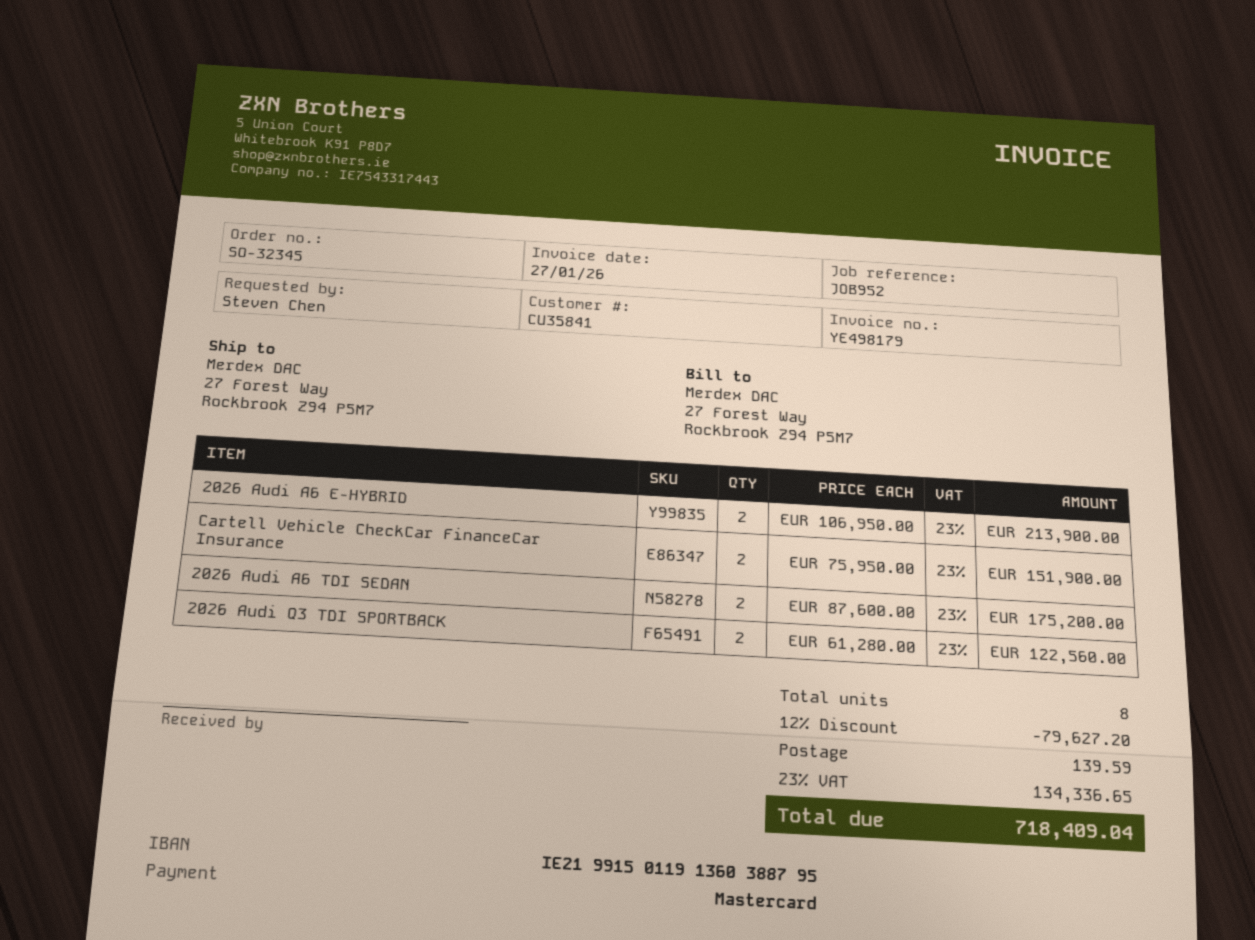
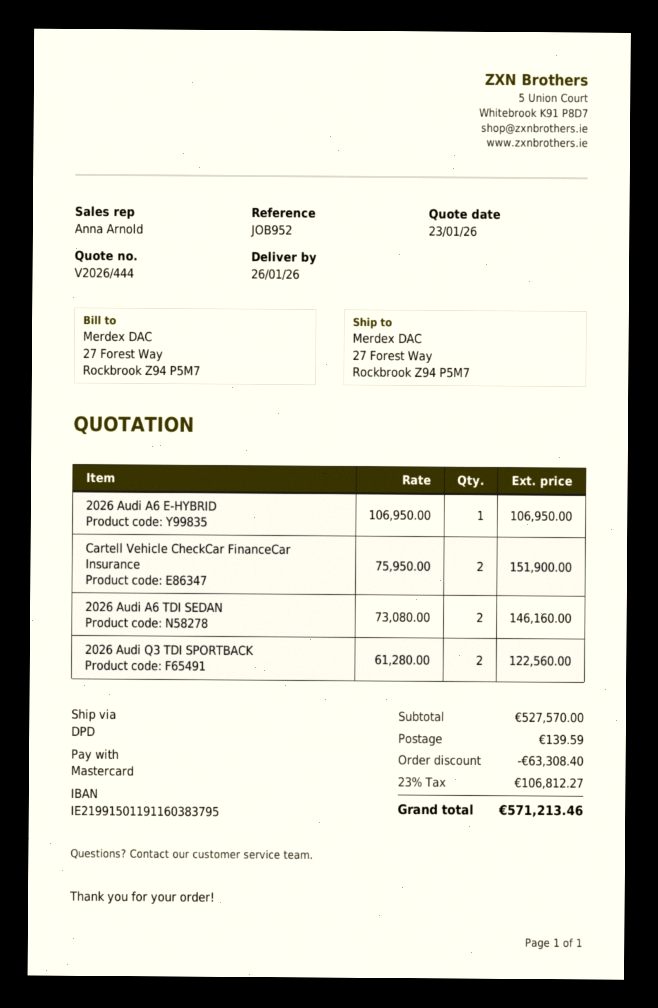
bank account: IE21991501191360388795 -> IE21991501191160383795
2026 Audi A6 E-HYBRID: 2 x 106950.00 = 213900.00 -> 1 x 106950.00 = 106950.00
2026 Audi A6 TDI SEDAN: 2 x 87600.00 = 175200.00 -> 2 x 73080.00 = 146160.00
discount: 79627.20 -> 63308.40
tax: 23% = 134336.65 -> 23% = 106812.27
total: 718409.04 -> 571213.46

